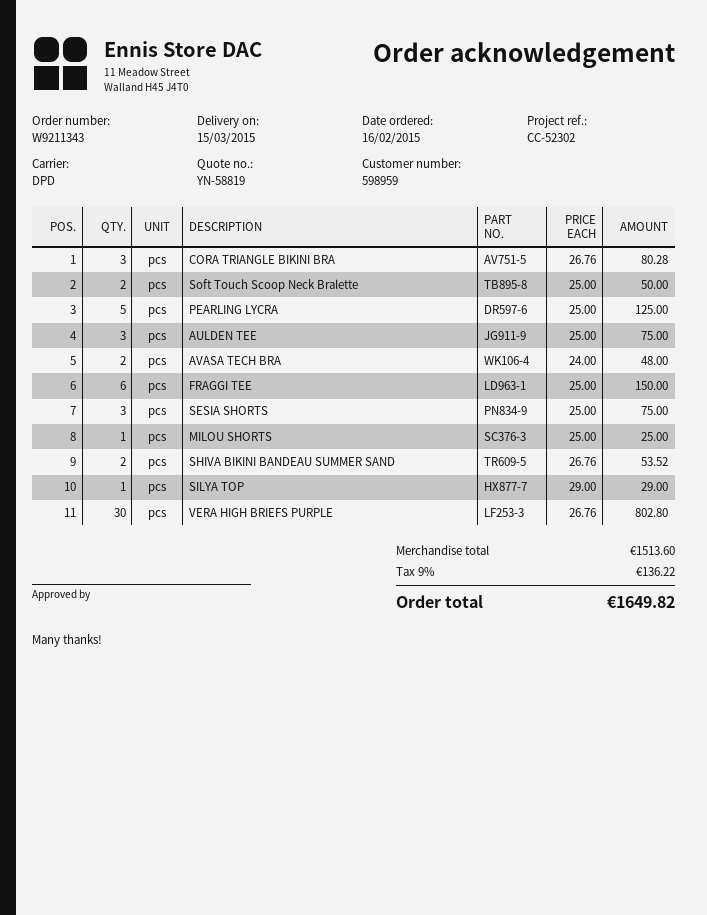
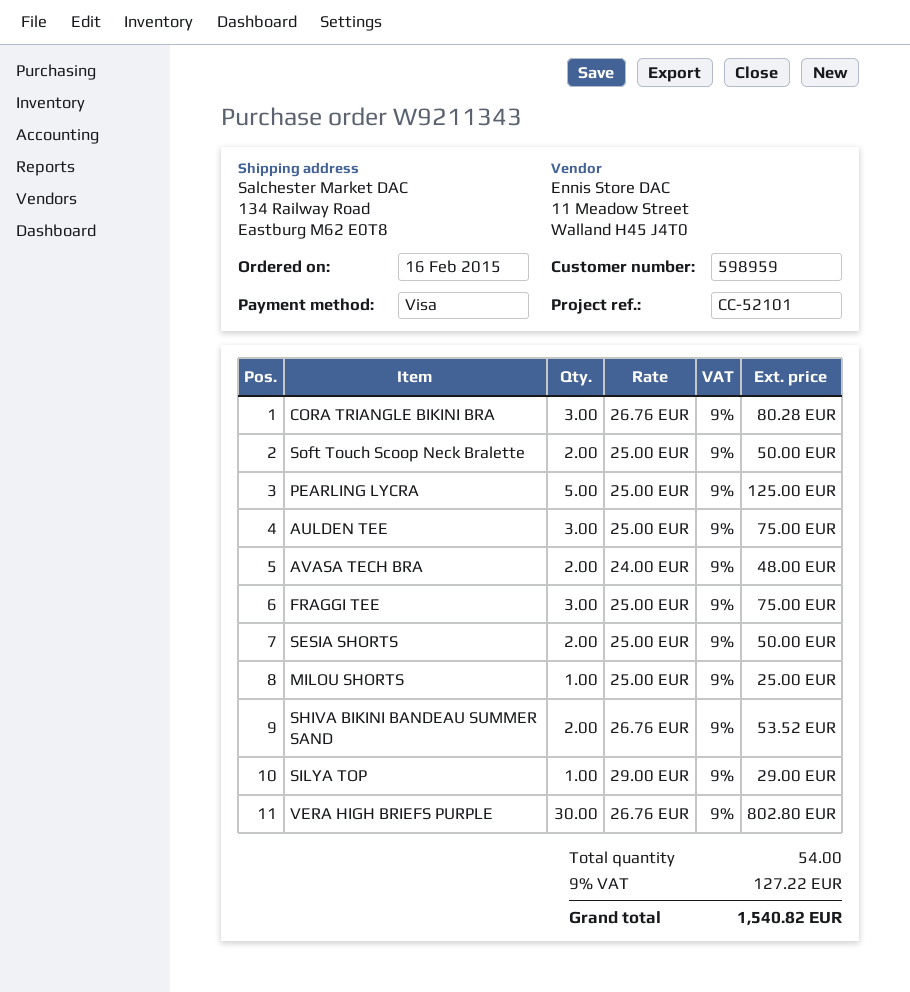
reference: CC-52302 -> CC-52101
FRAGGI TEE: 6 x 25.00 = 150.00 -> 3 x 25.00 = 75.00
SESIA SHORTS: 3 x 25.00 = 75.00 -> 2 x 25.00 = 50.00
tax: 9% = 136.22 -> 9% = 127.22
total: 1649.82 -> 1540.82

